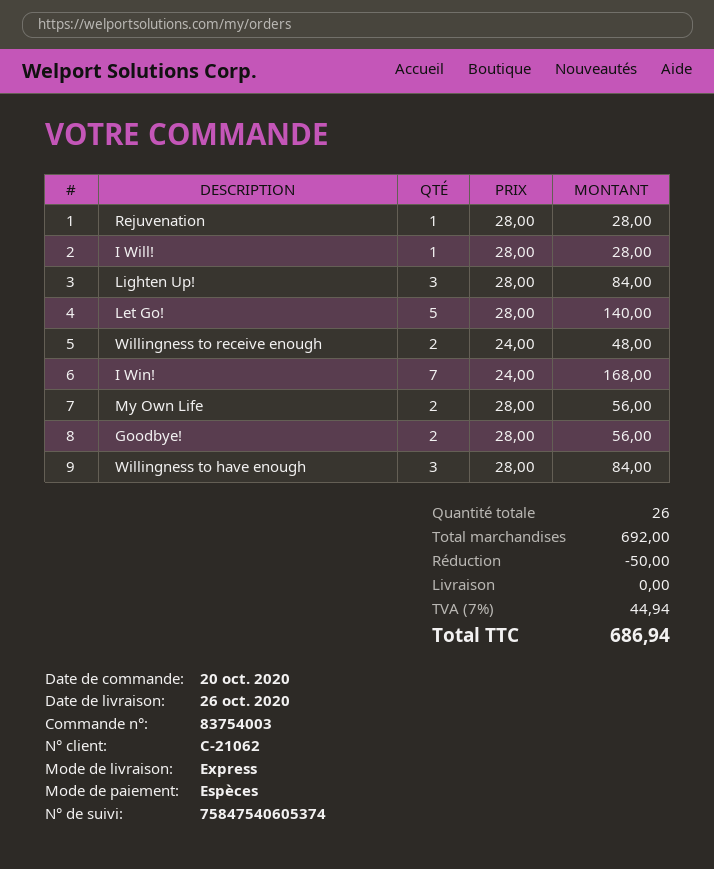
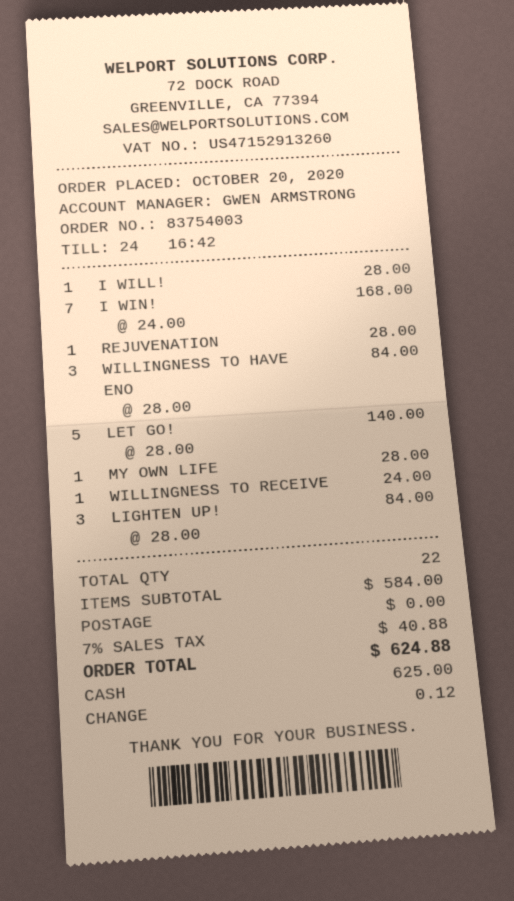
Willingness to receive enough: 2 x 24.00 = 48.00 -> 1 x 24.00 = 24.00
My Own Life: 2 x 28.00 = 56.00 -> 1 x 28.00 = 28.00
Goodbye!: 2 x 28.00 = 56.00 -> none
total quantity: 26 -> 22
subtotal: 692.00 -> 584.00
discount: 50.00 -> none
tax: 7% = 44.94 -> 7% = 40.88
total: 686.94 -> 624.88

